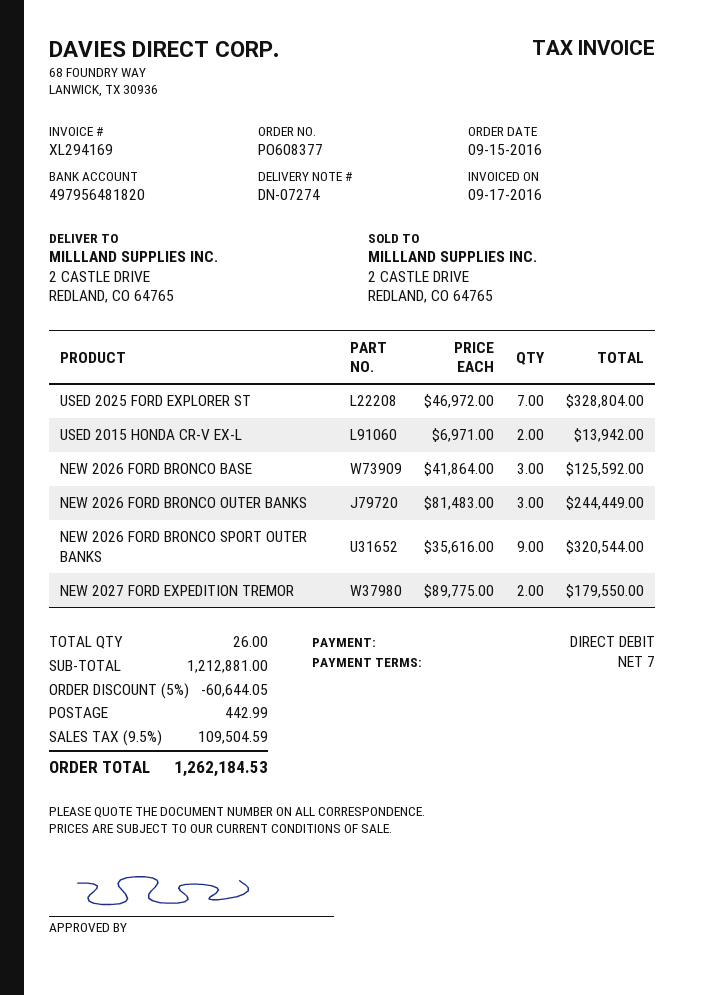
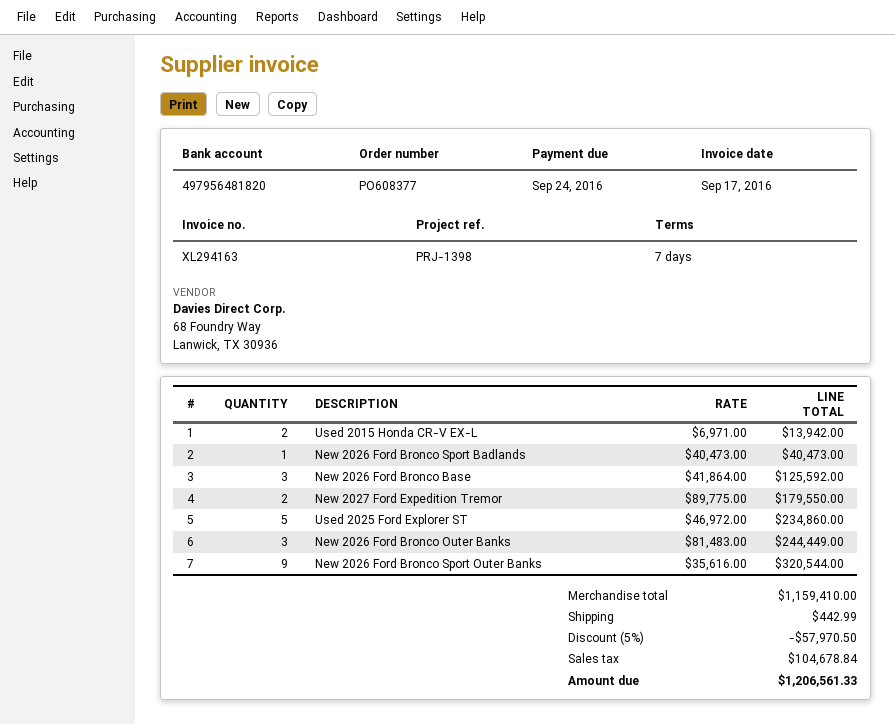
invoice number: XL294169 -> XL294163
USED 2025 FORD EXPLORER ST: 7 x 46972.00 = 328804.00 -> 5 x 46972.00 = 234860.00
New 2026 Ford Bronco Sport Badlands: none -> 1 x 40473.00 = 40473.00
subtotal: 1212881.00 -> 1159410.00
discount: 5% = 60644.05 -> 5% = 57970.50
tax: 109504.59 -> 104678.84
total: 1262184.53 -> 1206561.33

